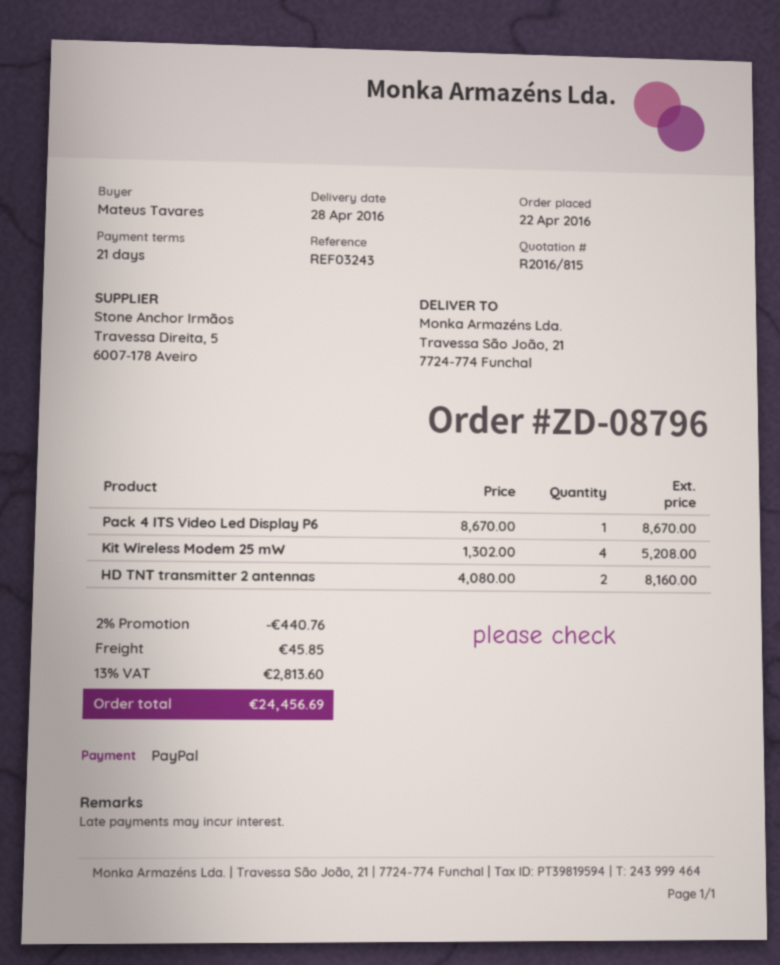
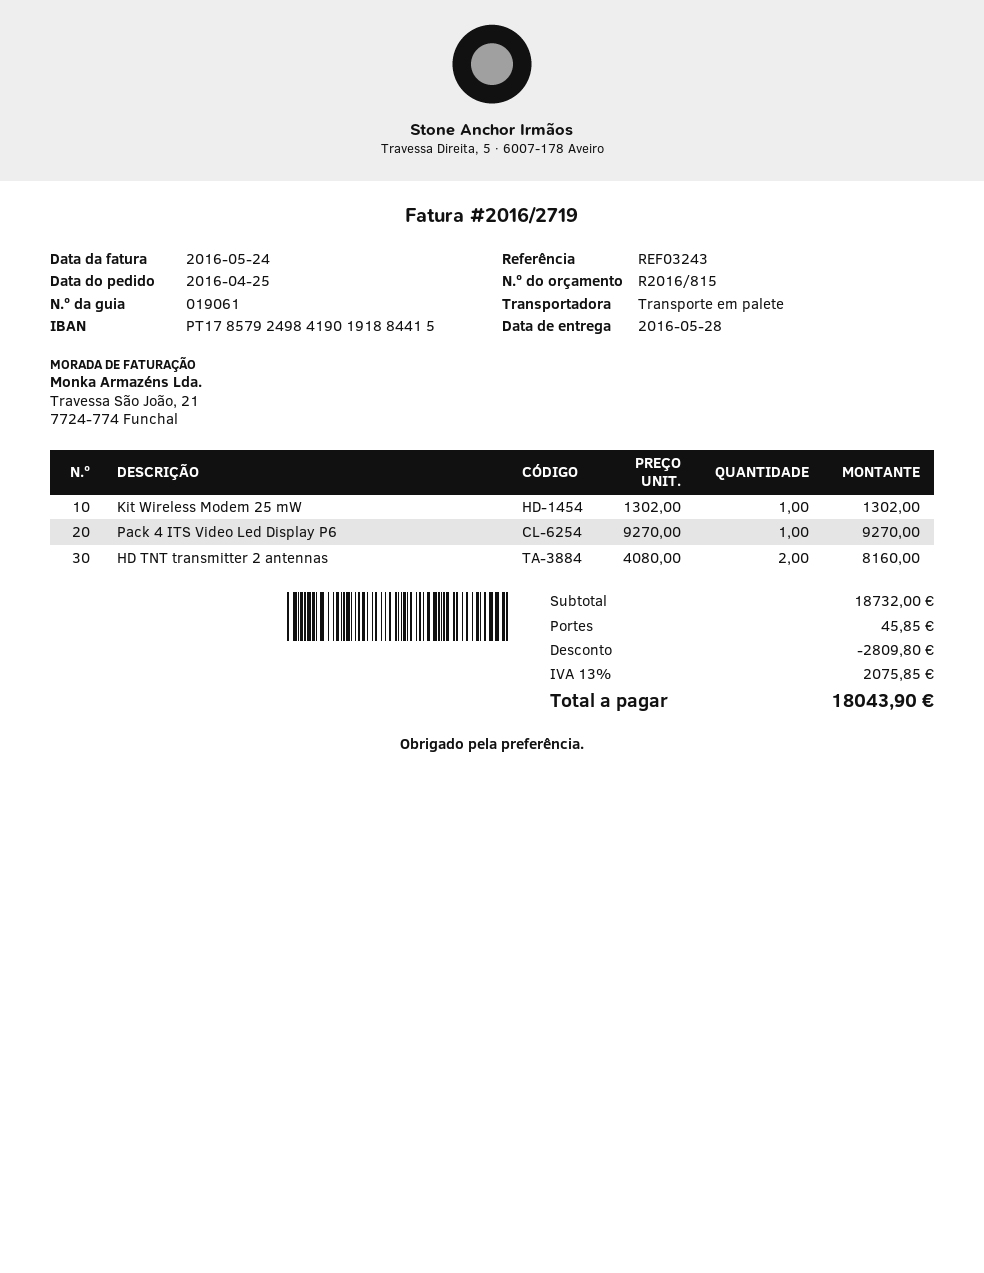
order date: 2016-04-22 -> 2016-04-25
delivery date: 2016-04-28 -> 2016-05-28
Pack 4 ITS Video Led Display P6: 1 x 8670.00 = 8670.00 -> 1 x 9270.00 = 9270.00
Kit Wireless Modem 25 mW: 4 x 1302.00 = 5208.00 -> 1 x 1302.00 = 1302.00
discount: 440.76 -> 2809.80
tax: 13% = 2813.60 -> 13% = 2075.85
total: 24456.69 -> 18043.90

